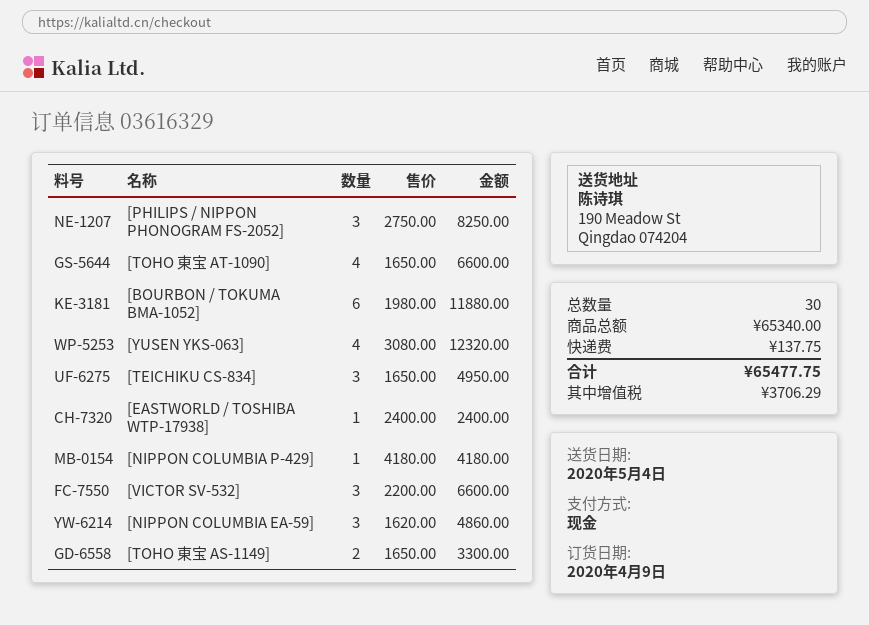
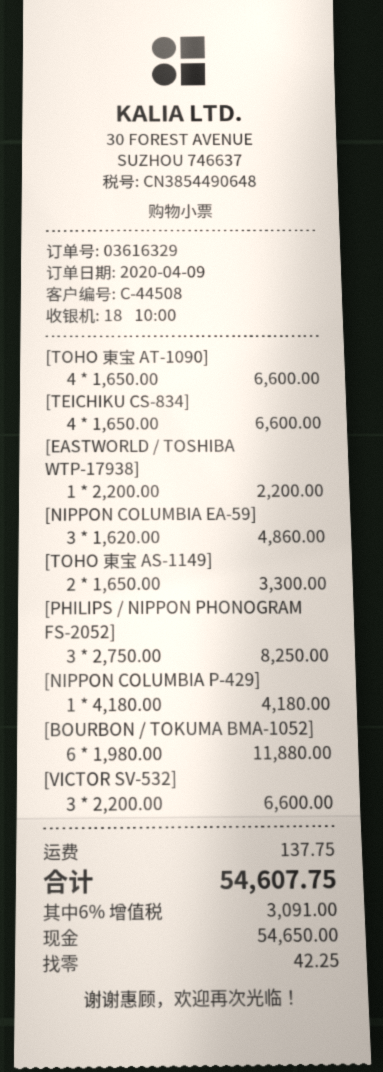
[YUSEN YKS-063]: 4 x 3080.00 = 12320.00 -> none
[TEICHIKU CS-834]: 3 x 1650.00 = 4950.00 -> 4 x 1650.00 = 6600.00
[EASTWORLD / TOSHIBA WTP-17938]: 1 x 2400.00 = 2400.00 -> 1 x 2200.00 = 2200.00
tax: 3706.29 -> 3091.00
total: 65477.75 -> 54607.75

